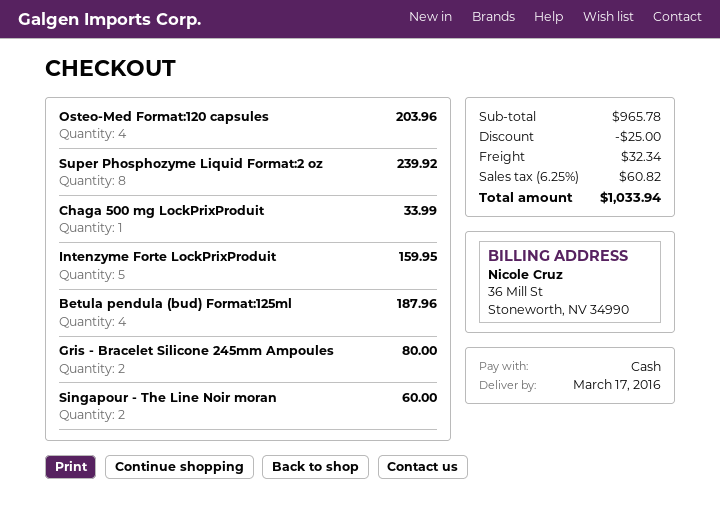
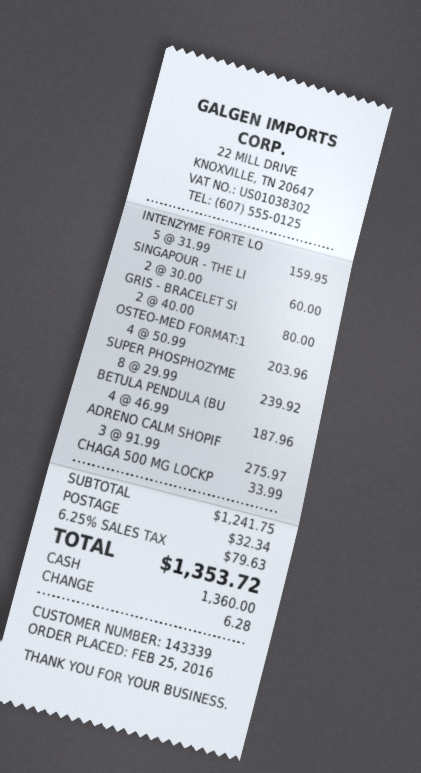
ADRENO CALM SHOPIF: none -> 3 for 275.97
subtotal: 965.78 -> 1241.75
discount: 25.00 -> none
tax: 6.25% = 60.82 -> 6.25% = 79.63
total: 1033.94 -> 1353.72

